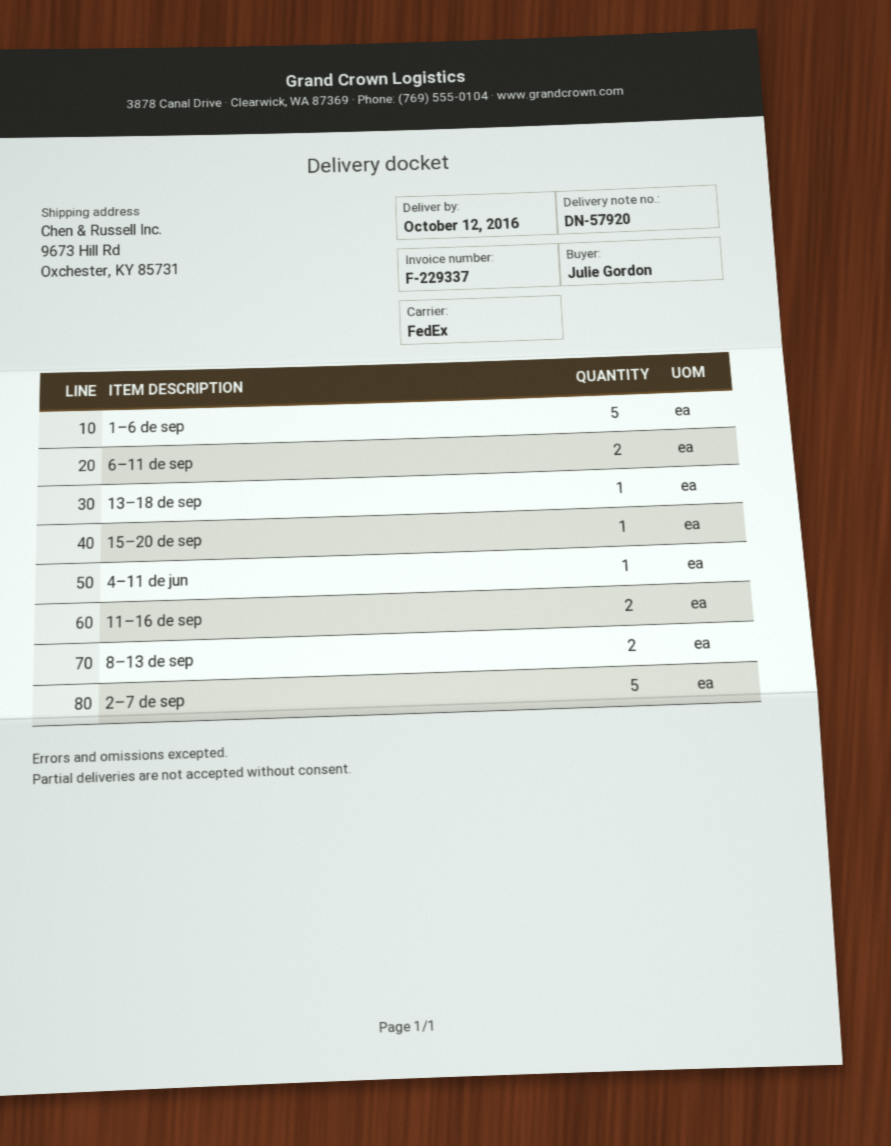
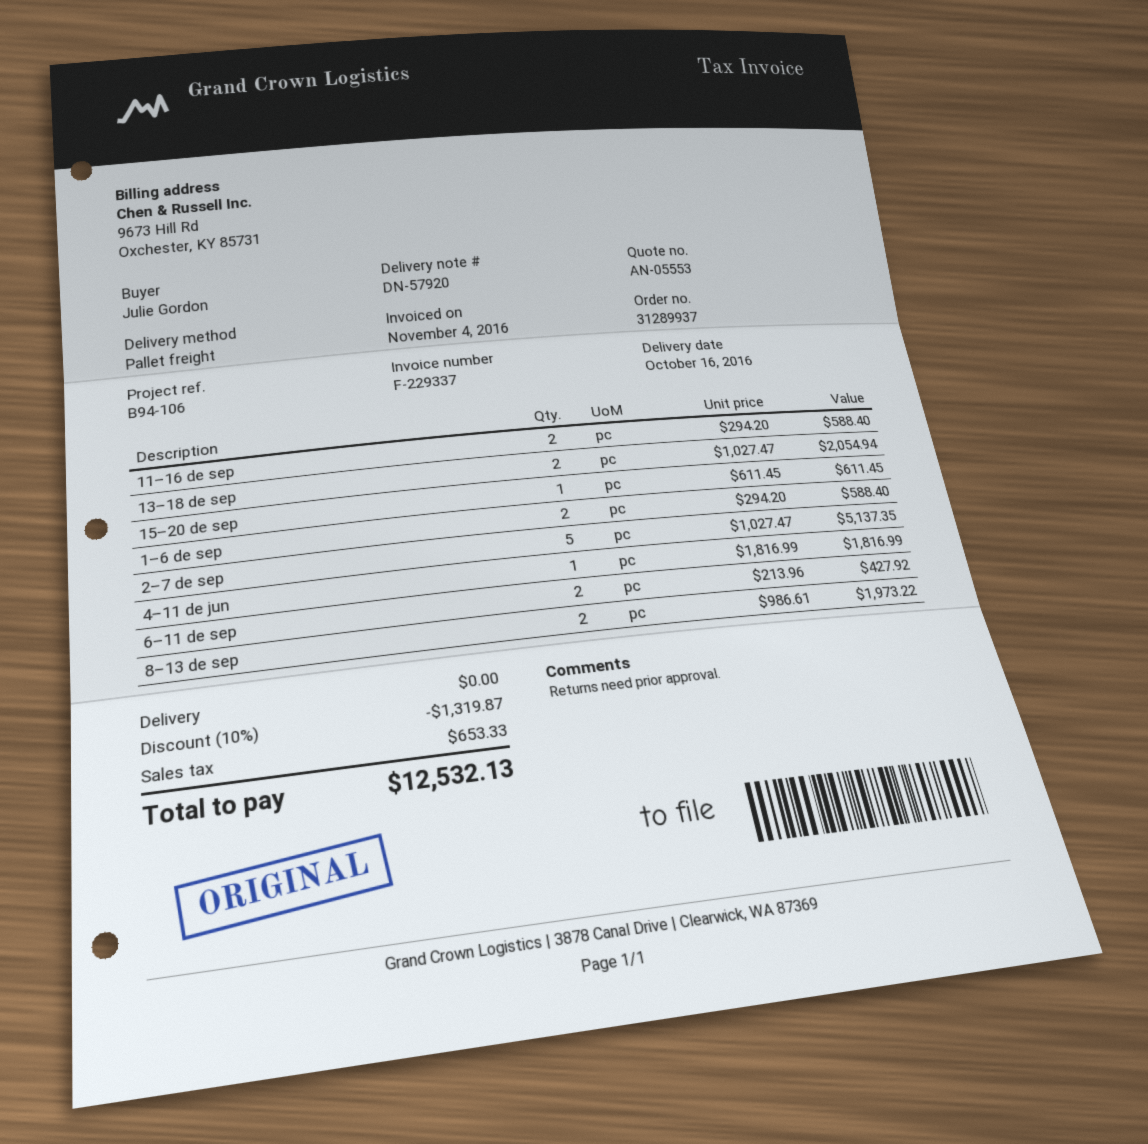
delivery date: 2016-10-12 -> 2016-10-16
shipping method: FedEx -> pallet freight
1–6 de sep: 5 -> 2
13–18 de sep: 1 -> 2

